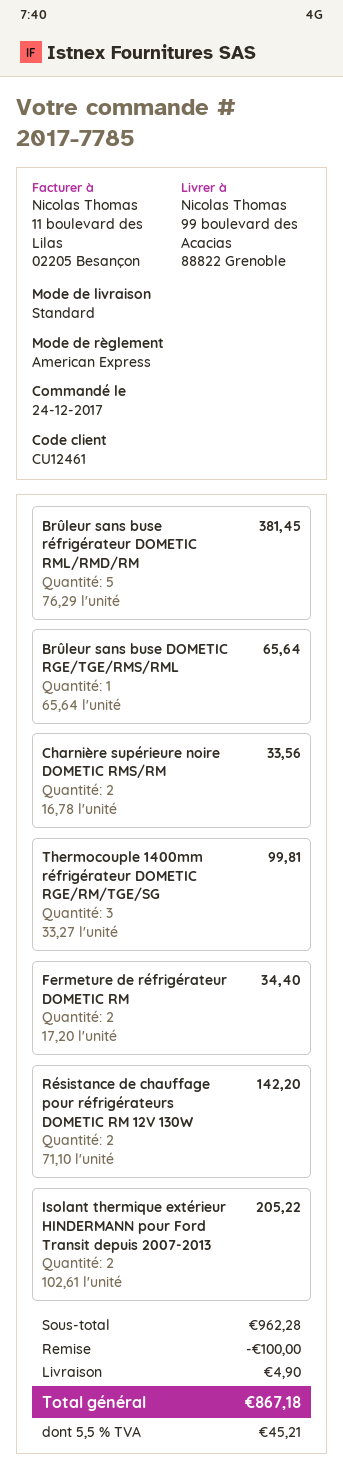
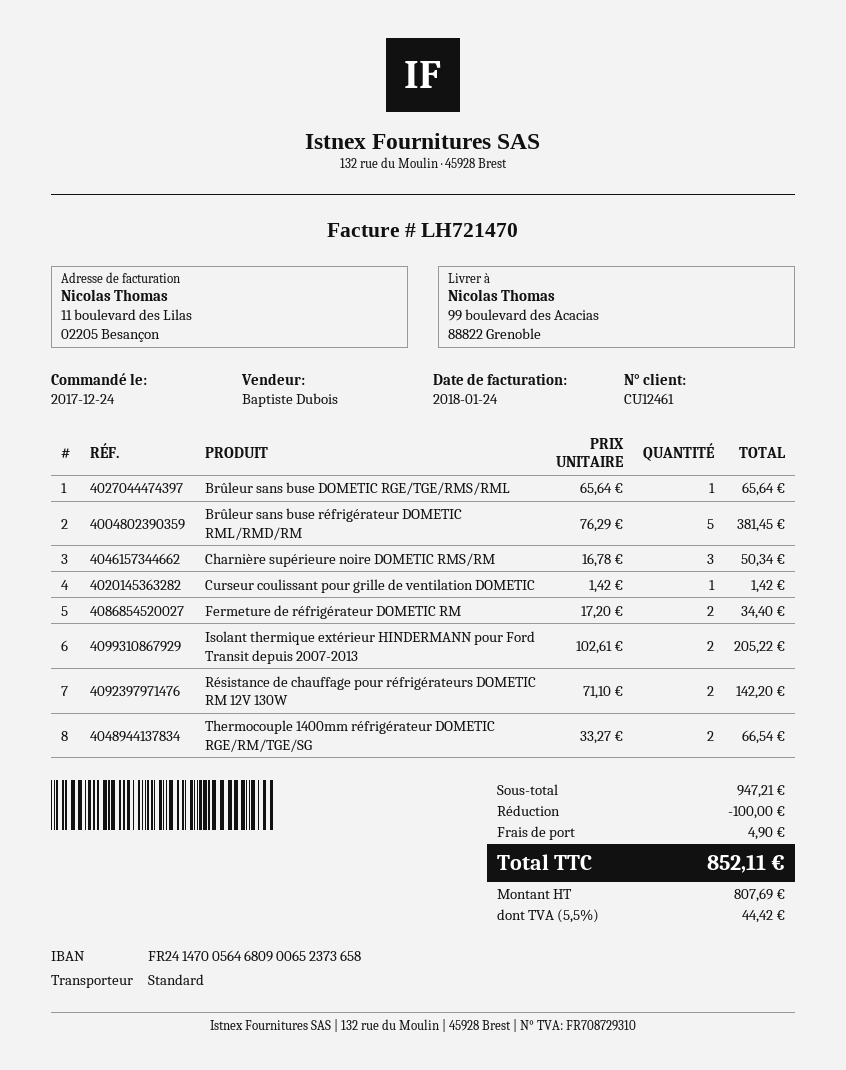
Charnière supérieure noire DOMETIC RMS/RM: 2 x 16.78 = 33.56 -> 3 x 16.78 = 50.34
Thermocouple 1400mm réfrigérateur DOMETIC RGE/RM/TGE/SG: 3 x 33.27 = 99.81 -> 2 x 33.27 = 66.54
Curseur coulissant pour grille de ventilation DOMETIC: none -> 1 x 1.42 = 1.42
subtotal: 962.28 -> 947.21
tax: 5.5% = 45.21 -> 5.5% = 44.42
total: 867.18 -> 852.11

